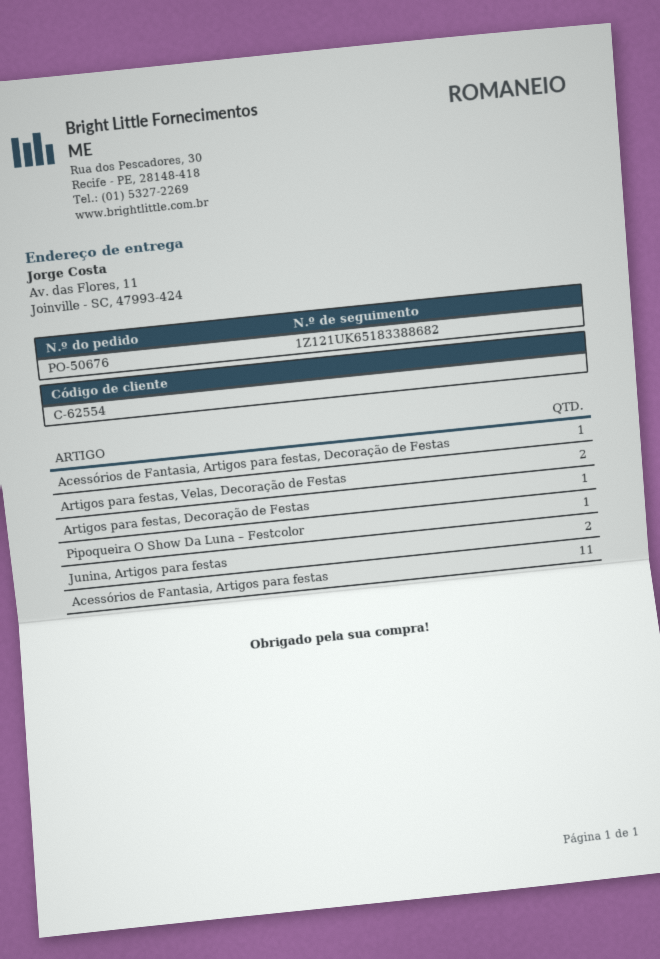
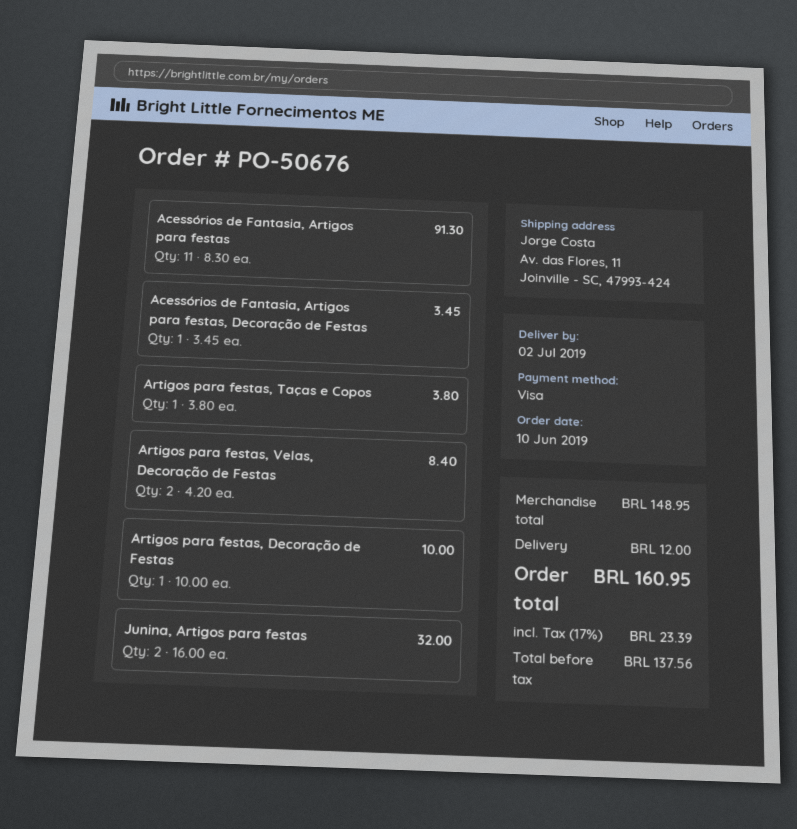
Pipoqueira O Show Da Luna – Festcolor: 1 -> none
Artigos para festas, Taças e Copos: none -> 1

